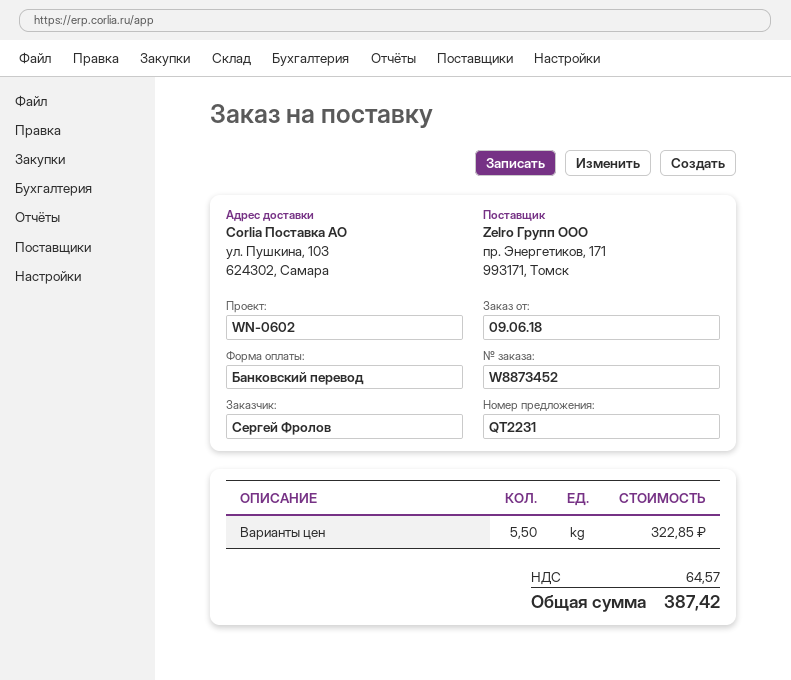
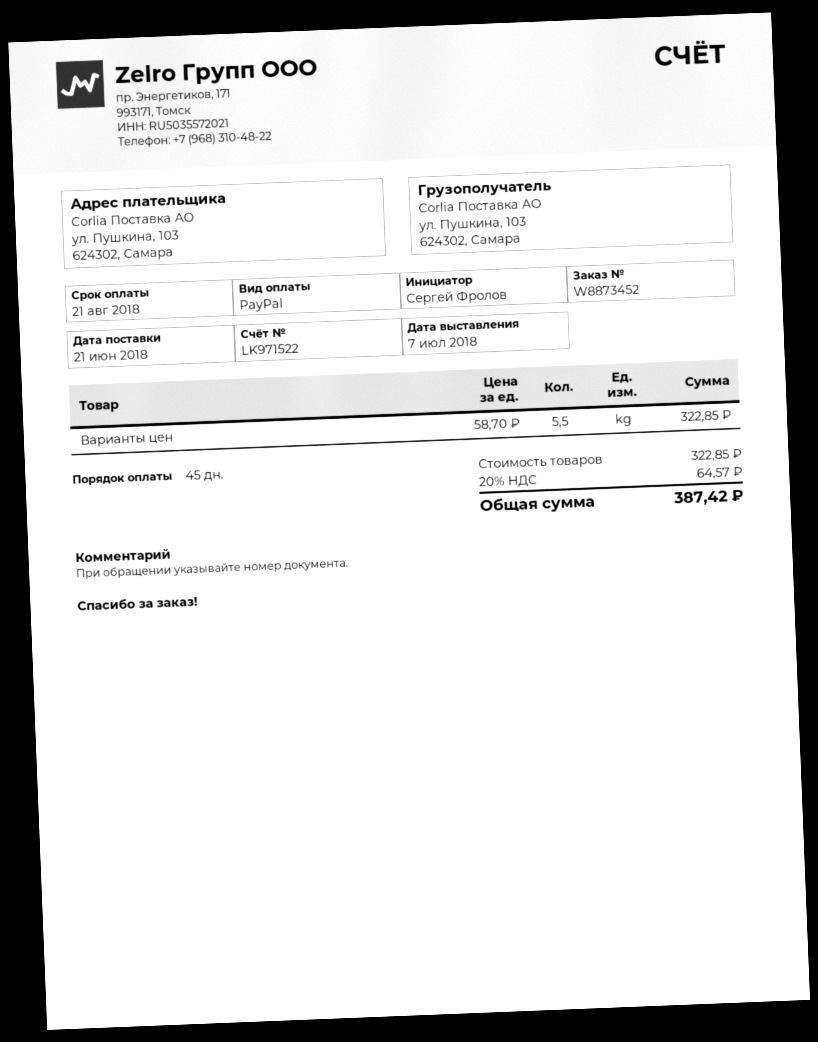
payment method: bank transfer -> PayPal

